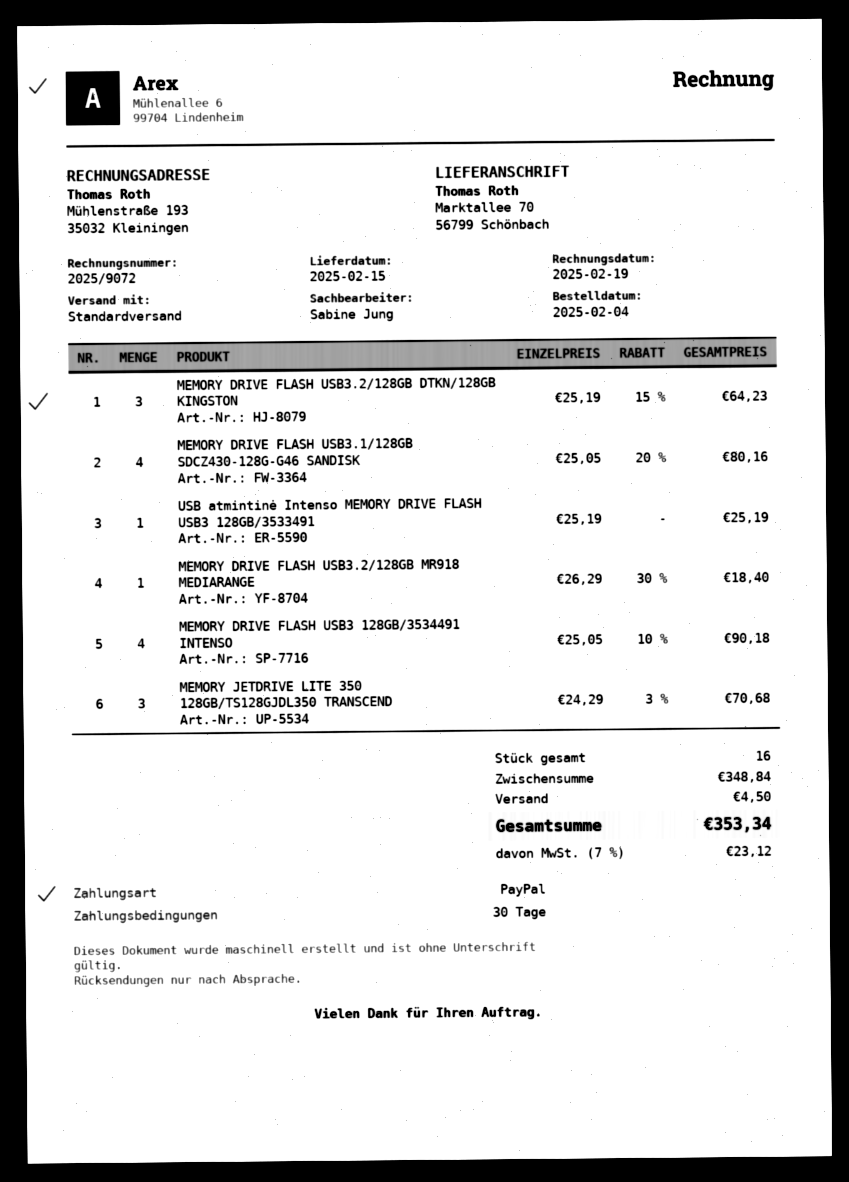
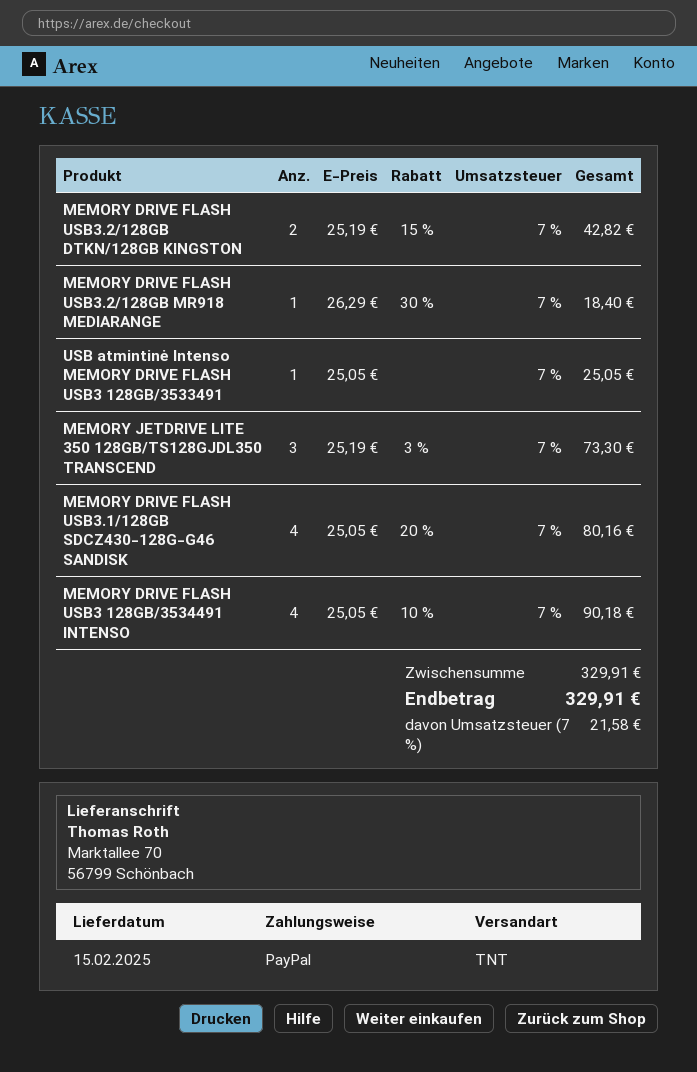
shipping method: standard -> TNT
MEMORY DRIVE FLASH USB3.2/128GB DTKN/128GB KINGSTON: 3 x 25.19 - 15% = 64.23 -> 2 x 25.19 - 15% = 42.82
USB atmintinė Intenso MEMORY DRIVE FLASH USB3 128GB/3533491: 1 x 25.19 = 25.19 -> 1 x 25.05 = 25.05
MEMORY JETDRIVE LITE 350 128GB/TS128GJDL350 TRANSCEND: 3 x 24.29 - 3% = 70.68 -> 3 x 25.19 - 3% = 73.30
subtotal: 348.84 -> 329.91
shipping: 4.50 -> none
tax: 7% = 23.12 -> 7% = 21.58
total: 353.34 -> 329.91

